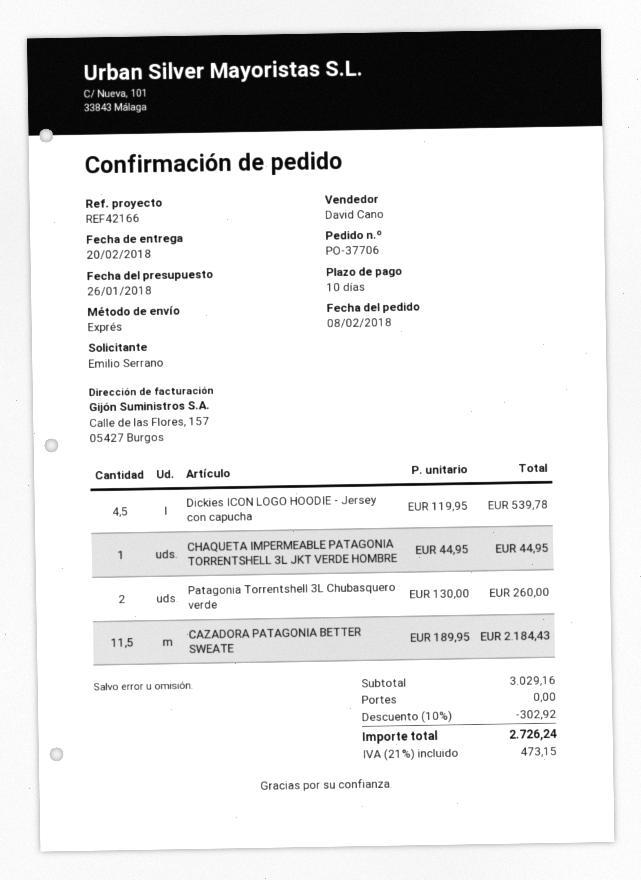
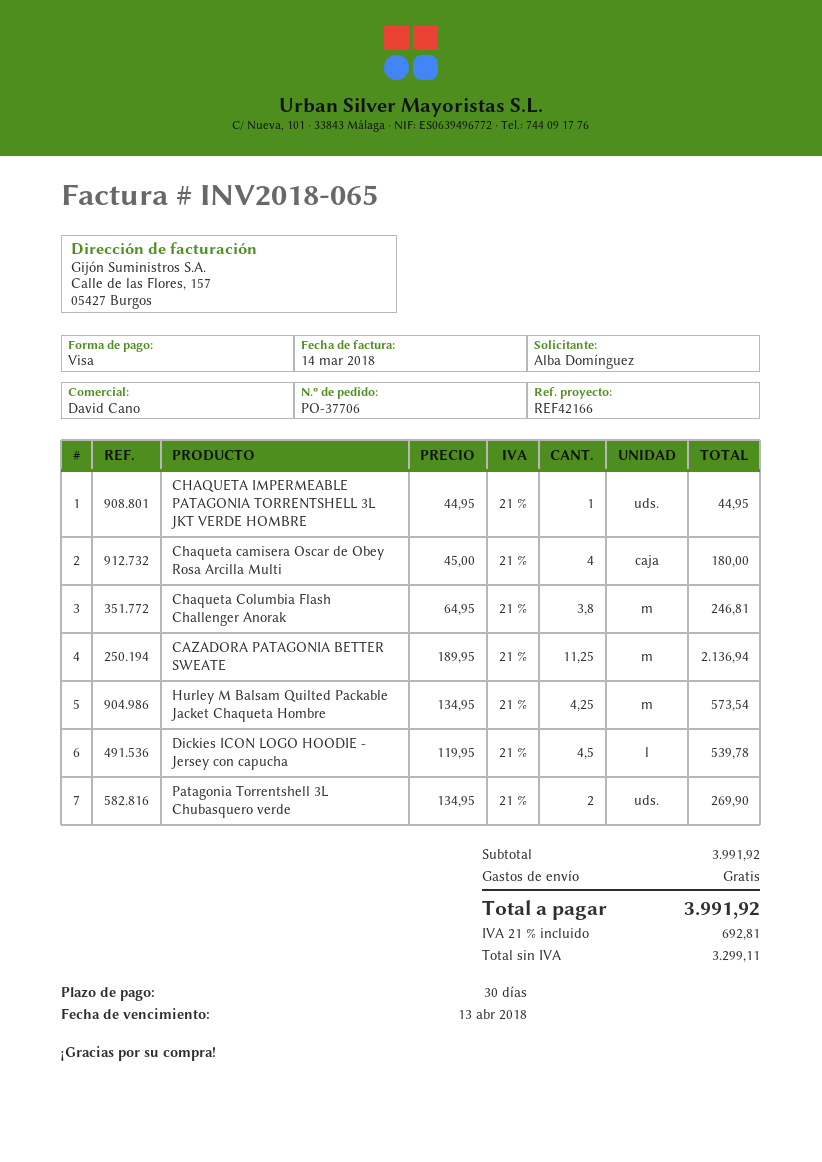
payment terms: 10 days -> 30 days
ordered by: Emilio Serrano -> Alba Domínguez
Patagonia Torrentshell 3L Chubasquero verde: 2 x 130.00 = 260.00 -> 2 x 134.95 = 269.90
CAZADORA PATAGONIA BETTER SWEATE: 11.5 x 189.95 = 2184.43 -> 11.25 x 189.95 = 2136.94
Chaqueta camisera Oscar de Obey Rosa Arcilla Multi: none -> 4 x 45.00 = 180.00
Chaqueta Columbia Flash Challenger Anorak: none -> 3.8 x 64.95 = 246.81
Hurley M Balsam Quilted Packable Jacket Chaqueta Hombre: none -> 4.25 x 134.95 = 573.54
subtotal: 3029.16 -> 3991.92
discount: 10% = 302.92 -> none
tax: 21% = 473.15 -> 21% = 692.81
total: 2726.24 -> 3991.92

